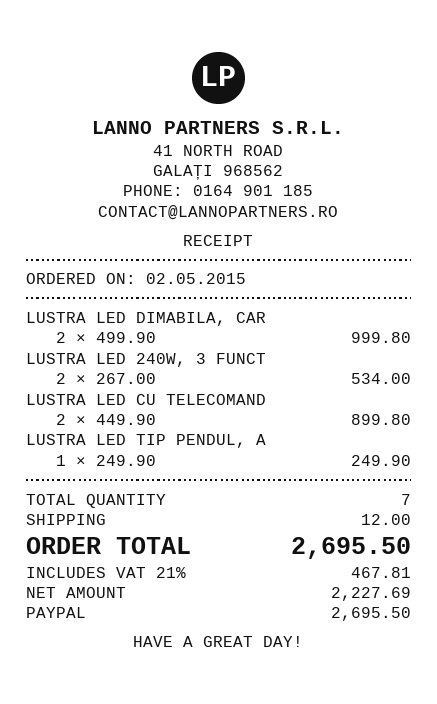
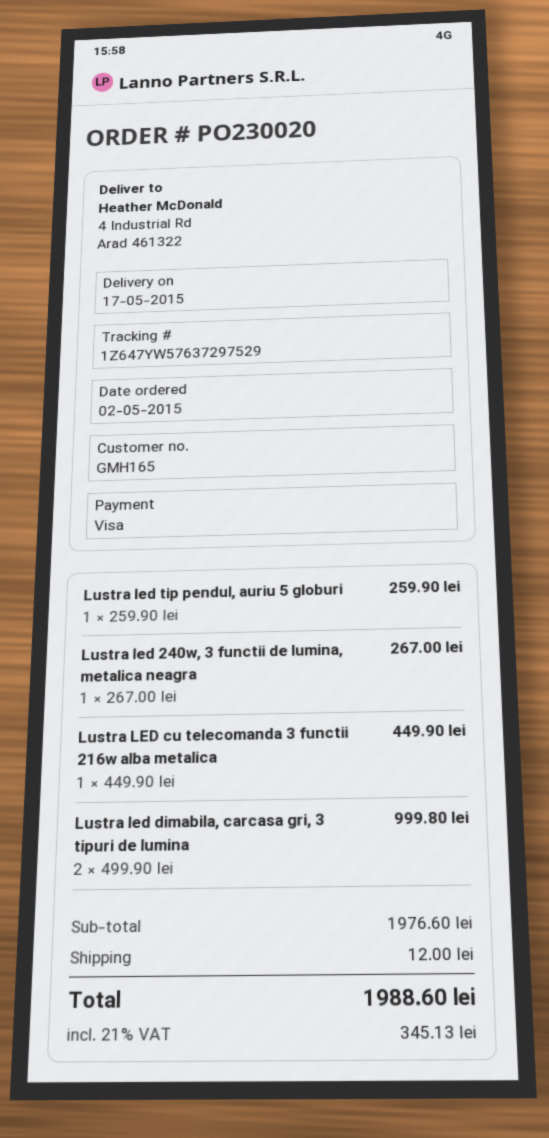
payment method: PayPal -> Visa
LUSTRA LED 240W, 3 FUNCT: 2 x 267.00 = 534.00 -> 1 x 267.00 = 267.00
LUSTRA LED CU TELECOMAND: 2 x 449.90 = 899.80 -> 1 x 449.90 = 449.90
LUSTRA LED TIP PENDUL, A: 1 x 249.90 = 249.90 -> 1 x 259.90 = 259.90
tax: 21% = 467.81 -> 21% = 345.13
total: 2695.50 -> 1988.60

